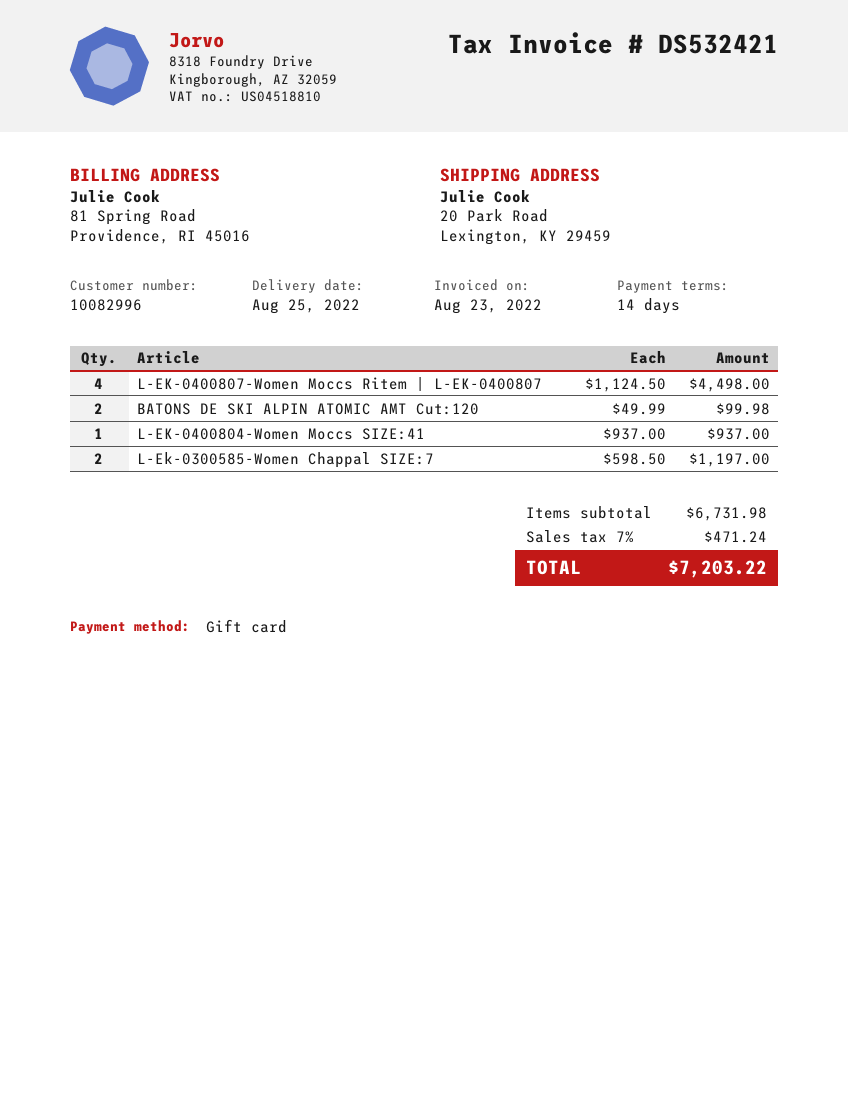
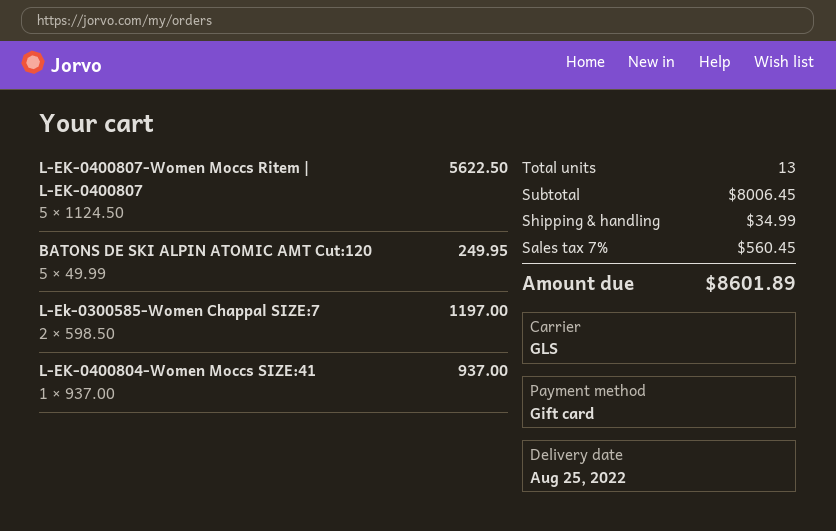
L-EK-0400807-Women Moccs Ritem | L-EK-0400807: 4 x 1124.50 = 4498.00 -> 5 x 1124.50 = 5622.50
BATONS DE SKI ALPIN ATOMIC AMT Cut:120: 2 x 49.99 = 99.98 -> 5 x 49.99 = 249.95
subtotal: 6731.98 -> 8006.45
shipping: none -> 34.99
tax: 7% = 471.24 -> 7% = 560.45
total: 7203.22 -> 8601.89

